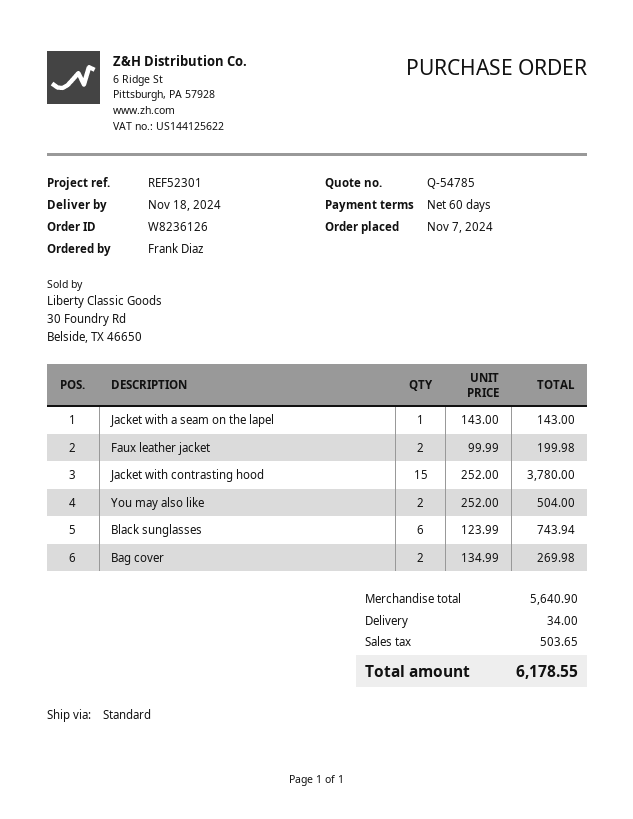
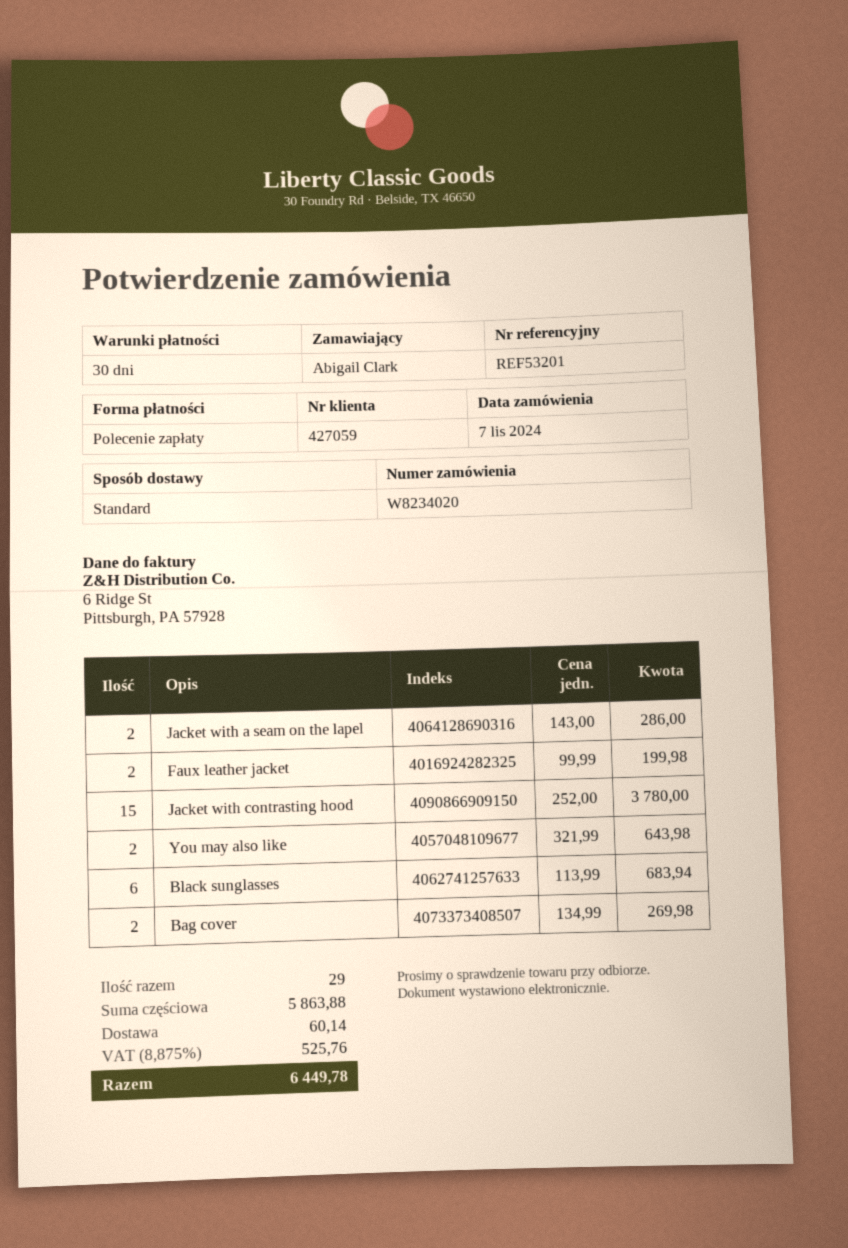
order number: W8236126 -> W8234020
payment terms: 60 days -> 30 days
reference: REF52301 -> REF53201
ordered by: Frank Diaz -> Abigail Clark
Jacket with a seam on the lapel: 1 x 143.00 = 143.00 -> 2 x 143.00 = 286.00
You may also like: 2 x 252.00 = 504.00 -> 2 x 321.99 = 643.98
Black sunglasses: 6 x 123.99 = 743.94 -> 6 x 113.99 = 683.94
subtotal: 5640.90 -> 5863.88
shipping: 34.00 -> 60.14
tax: 503.65 -> 525.76
total: 6178.55 -> 6449.78

